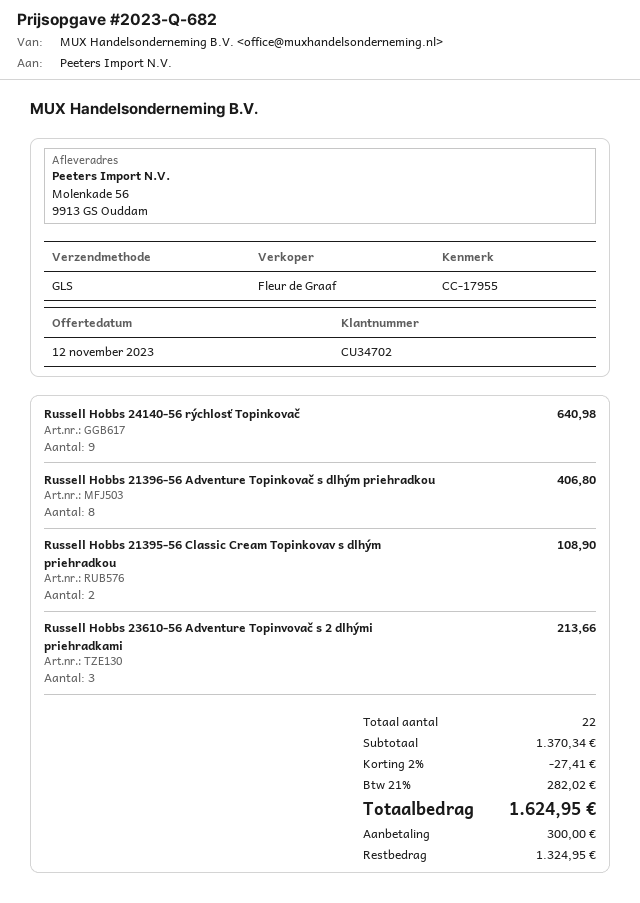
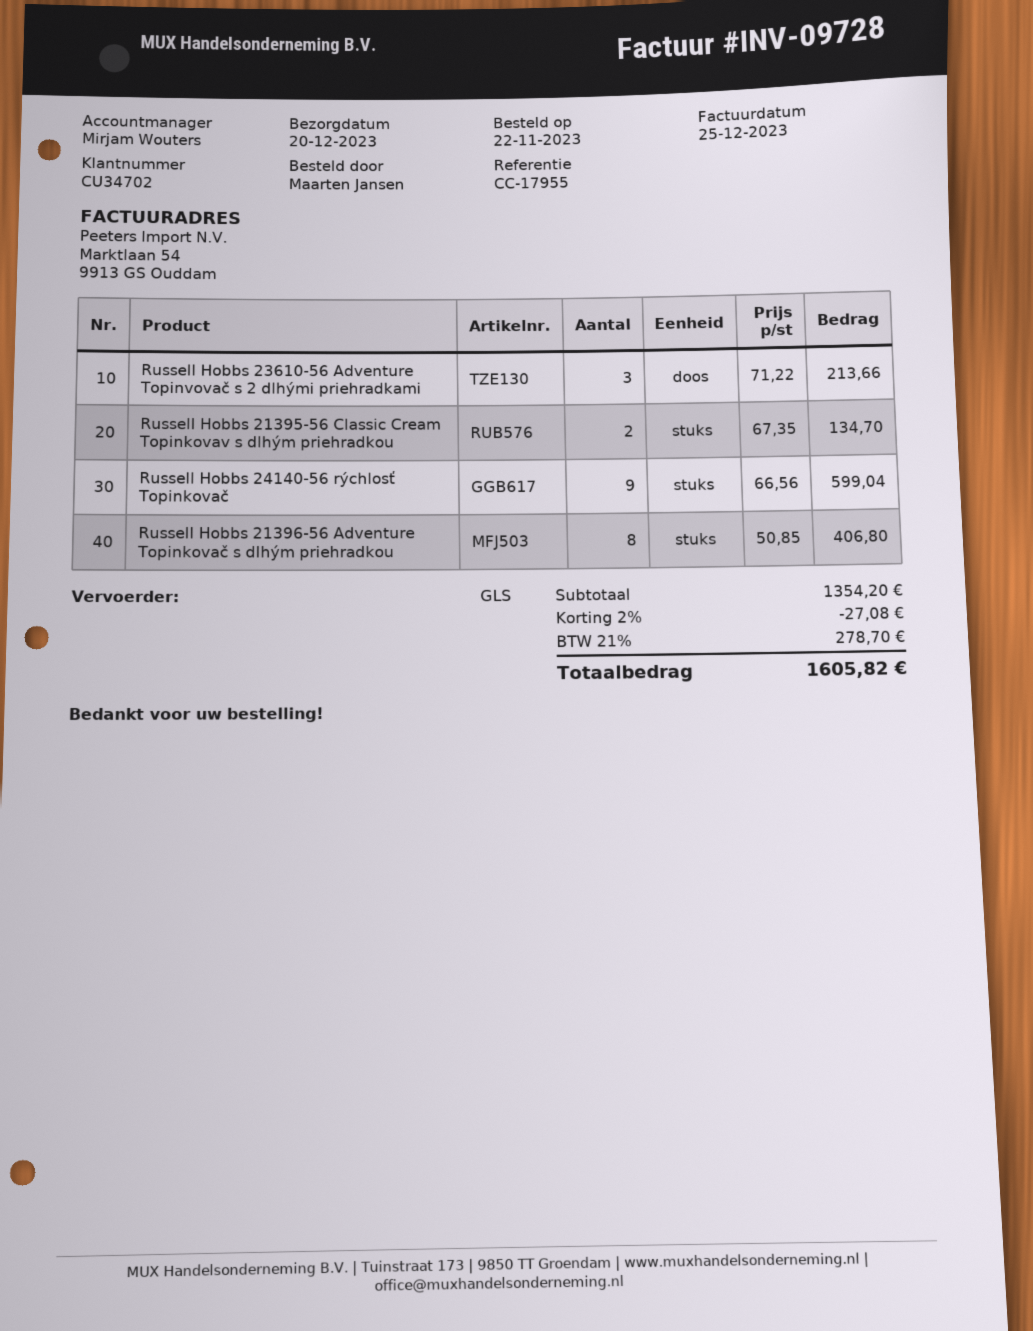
sales rep: Fleur de Graaf -> Mirjam Wouters
Russell Hobbs 24140-56 rýchlosť Topinkovač: 9 for 640.98 -> 9 for 599.04
Russell Hobbs 21395-56 Classic Cream Topinkovav s dlhým priehradkou: 2 for 108.90 -> 2 for 134.70
subtotal: 1370.34 -> 1354.20
discount: 2% = 27.41 -> 2% = 27.08
tax: 21% = 282.02 -> 21% = 278.70
total: 1624.95 -> 1605.82

